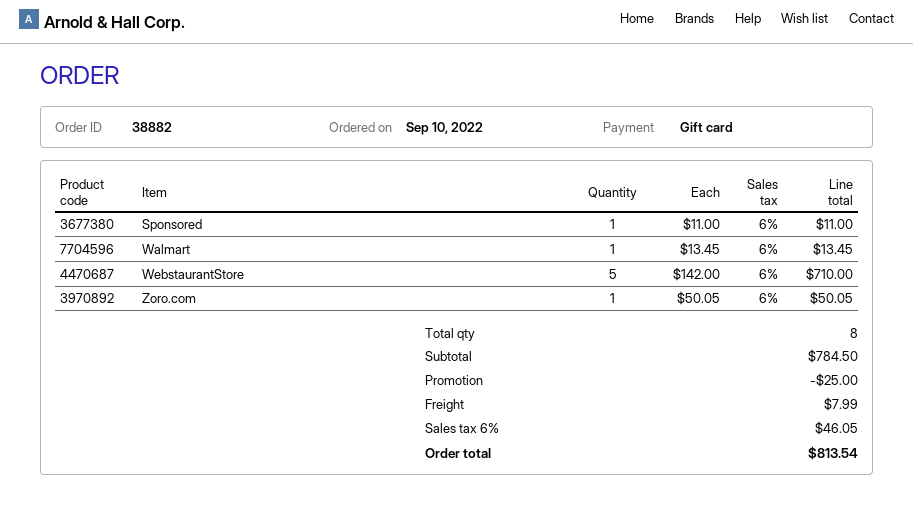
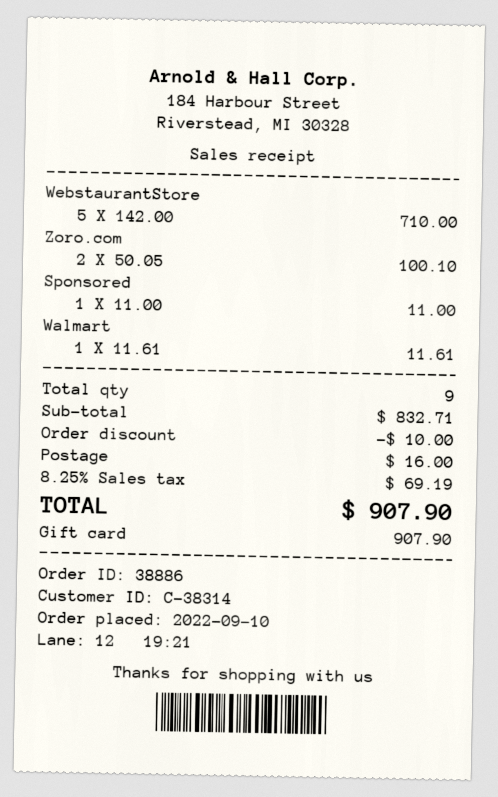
order number: 38882 -> 38886
Walmart: 1 x 13.45 = 13.45 -> 1 x 11.61 = 11.61
Zoro.com: 1 x 50.05 = 50.05 -> 2 x 50.05 = 100.10
total quantity: 8 -> 9
subtotal: 784.50 -> 832.71
discount: 25.00 -> 10.00
shipping: 7.99 -> 16.00
tax: 6% = 46.05 -> 8.25% = 69.19
total: 813.54 -> 907.90

